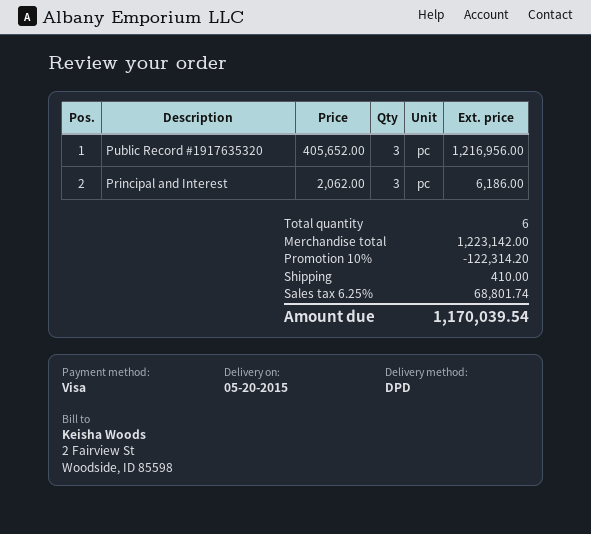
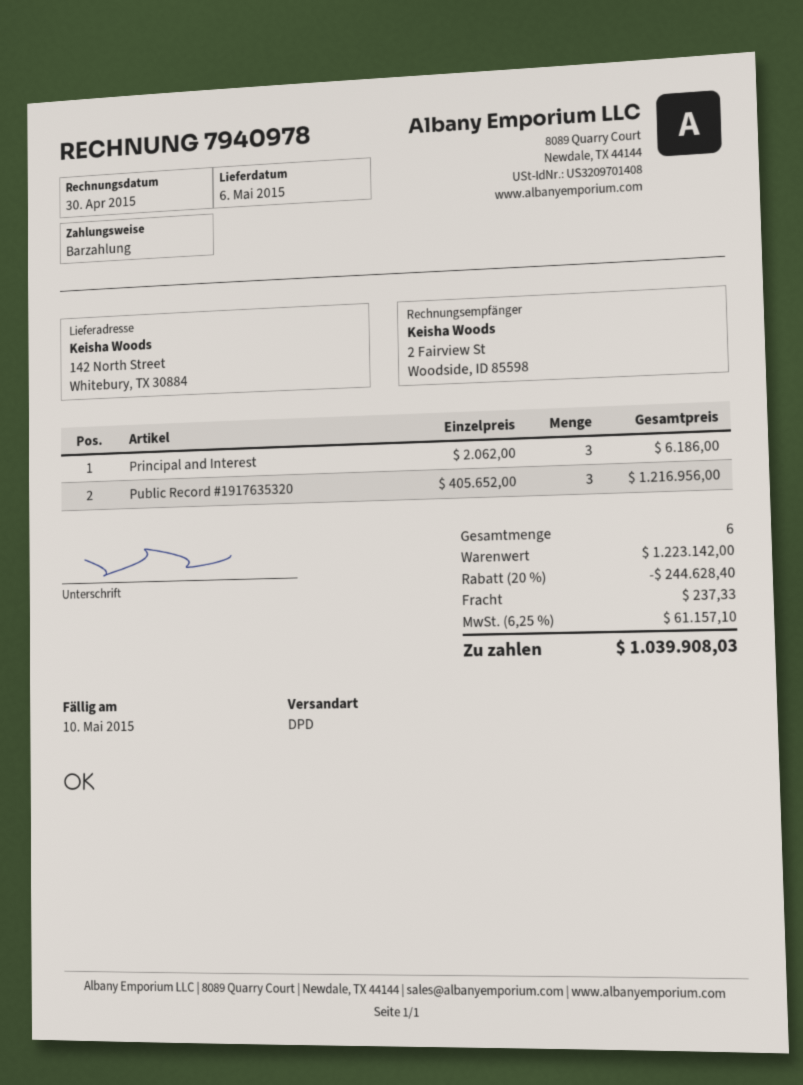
delivery date: 2015-05-20 -> 2015-05-06
payment method: Visa -> cash
discount: 10% = 122314.20 -> 20% = 244628.40
shipping: 410.00 -> 237.33
tax: 6.25% = 68801.74 -> 6.25% = 61157.10
total: 1170039.54 -> 1039908.03

